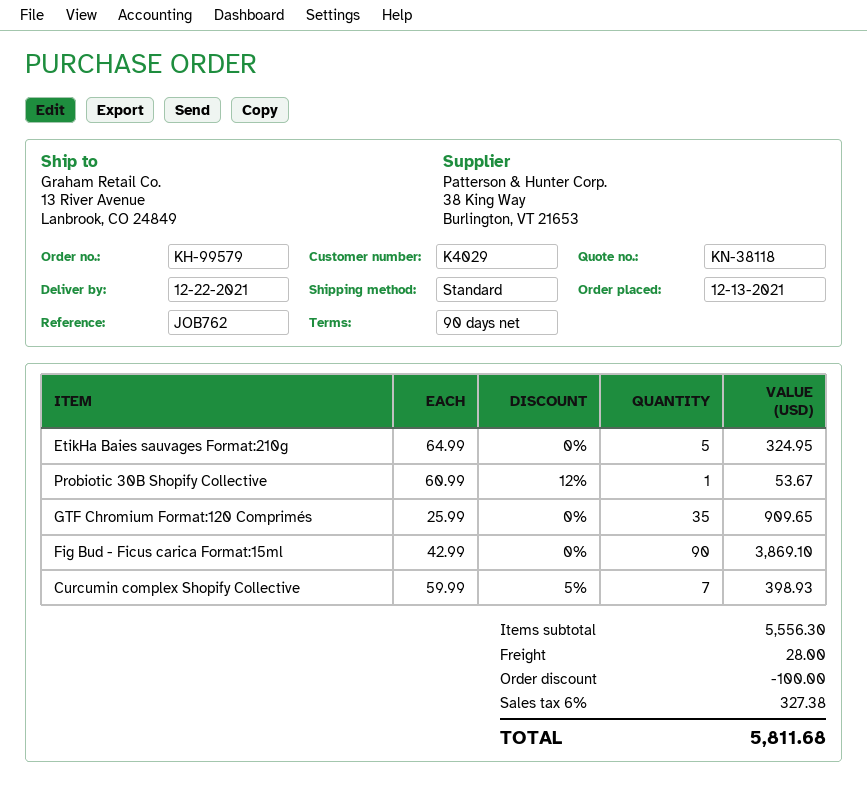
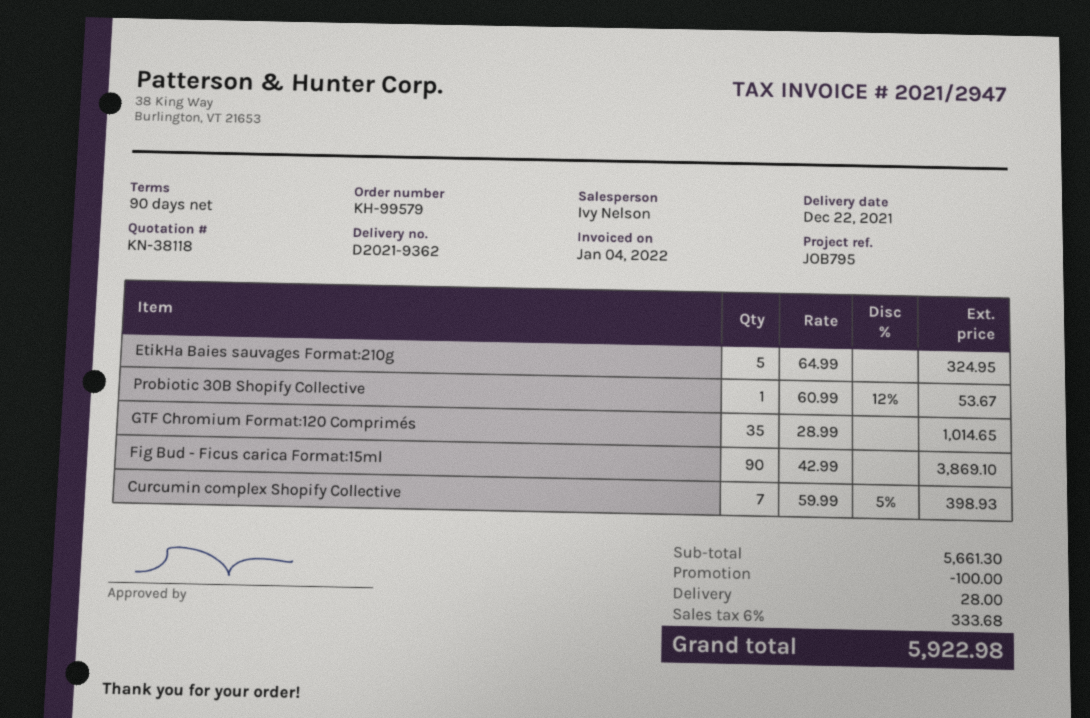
reference: JOB762 -> JOB795
GTF Chromium Format:120 Comprimés: 35 x 25.99 = 909.65 -> 35 x 28.99 = 1014.65
subtotal: 5556.30 -> 5661.30
tax: 6% = 327.38 -> 6% = 333.68
total: 5811.68 -> 5922.98

